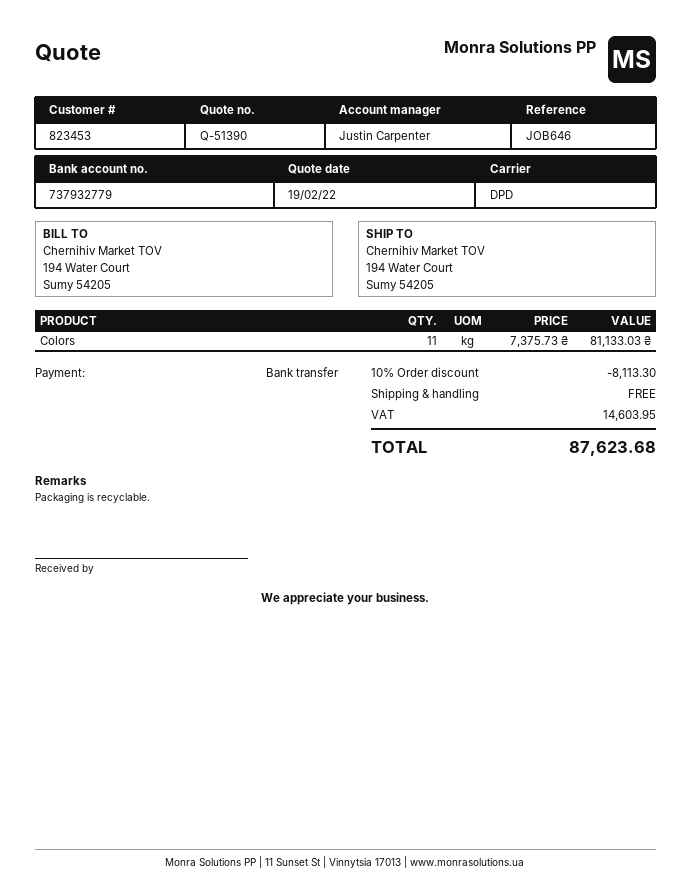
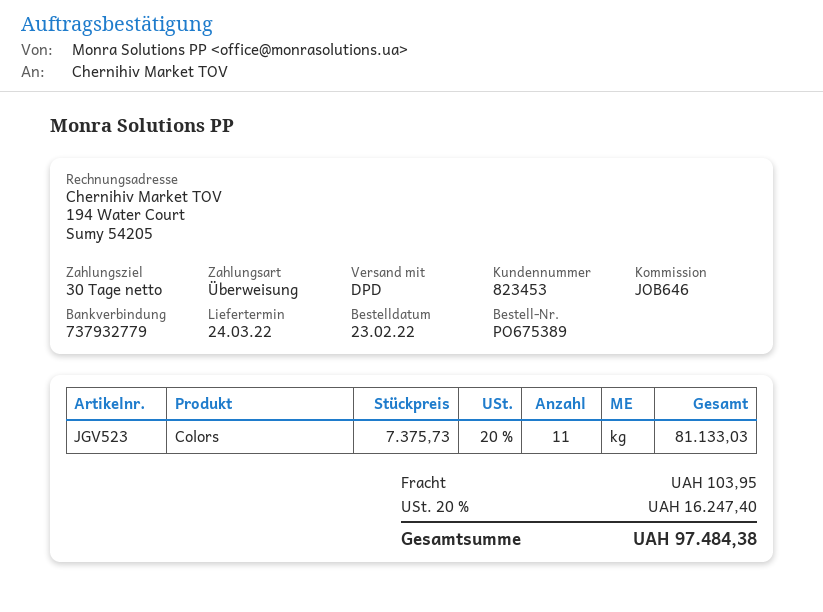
discount: 10% = 8113.30 -> none
shipping: 0.00 -> 103.95
tax: 14603.95 -> 16247.40
total: 87623.68 -> 97484.38

